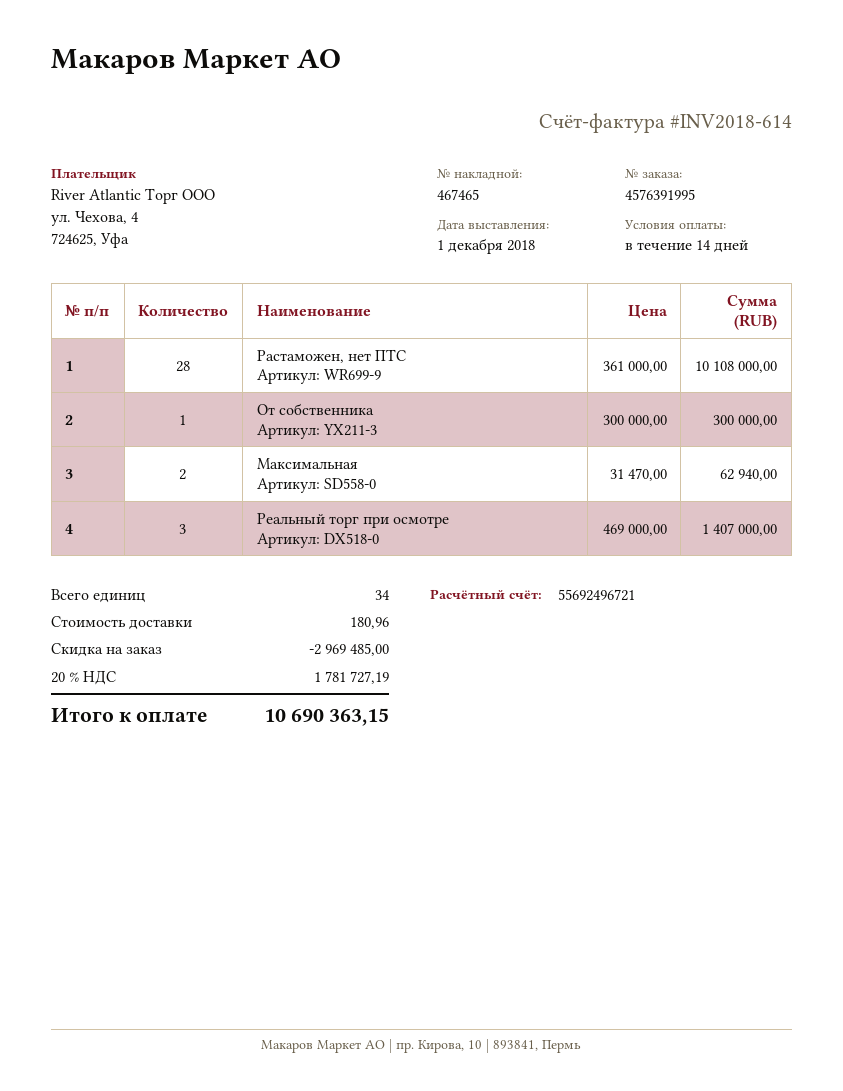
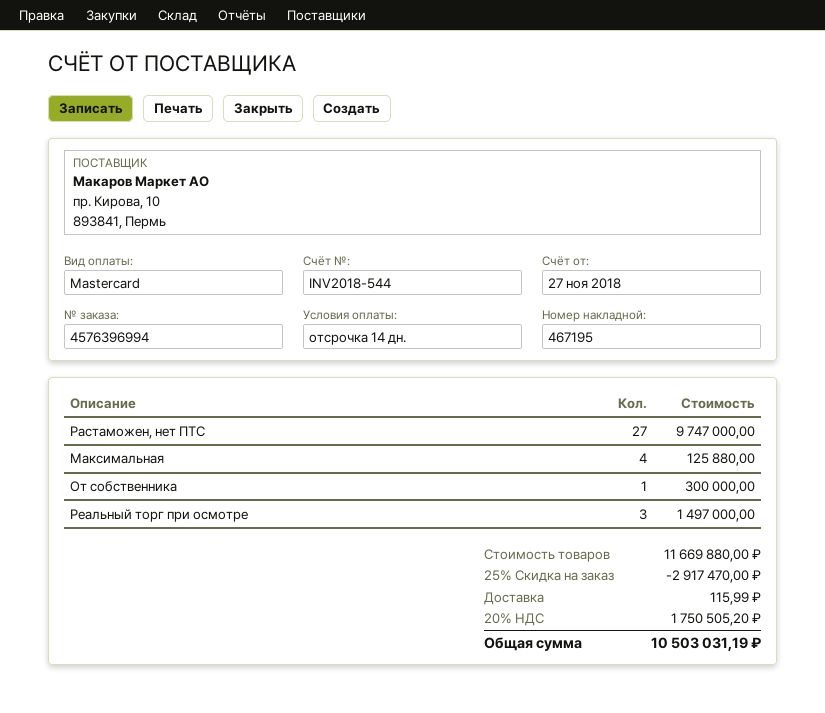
order number: 4576391995 -> 4576396994
delivery note number: 467465 -> 467195
invoice number: INV2018-614 -> INV2018-544
invoice date: 2018-12-01 -> 2018-11-27
Растаможен, нет ПТС: 28 for 10108000.00 -> 27 for 9747000.00
Максимальная: 2 for 62940.00 -> 4 for 125880.00
Реальный торг при осмотре: 3 for 1407000.00 -> 3 for 1497000.00
discount: 2969485.00 -> 2917470.00
shipping: 180.96 -> 115.99
tax: 20% = 1781727.19 -> 20% = 1750505.20
total: 10690363.15 -> 10503031.19

